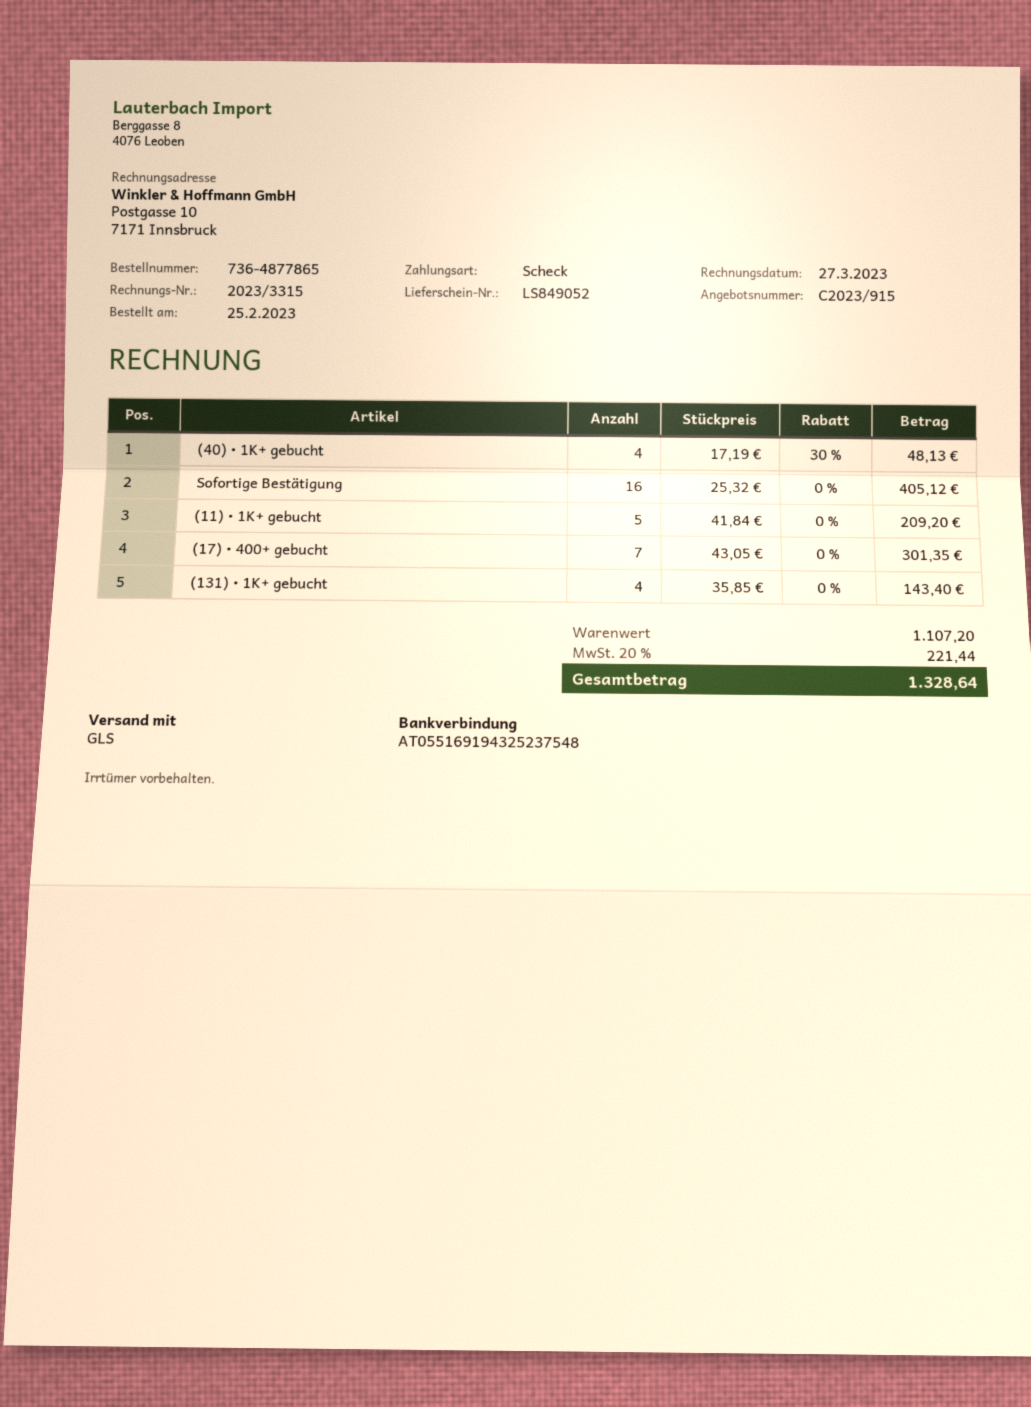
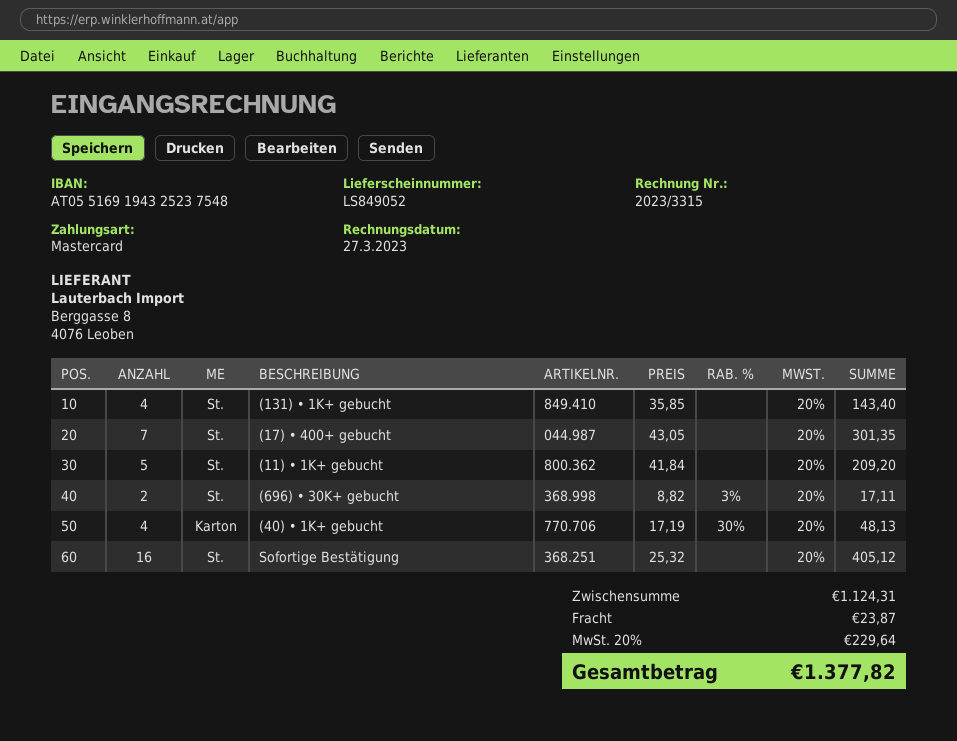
payment method: cheque -> Mastercard
(696) • 30K+ gebucht: none -> 2 x 8.82 - 3% = 17.11
subtotal: 1107.20 -> 1124.31
shipping: none -> 23.87
tax: 20% = 221.44 -> 20% = 229.64
total: 1328.64 -> 1377.82

